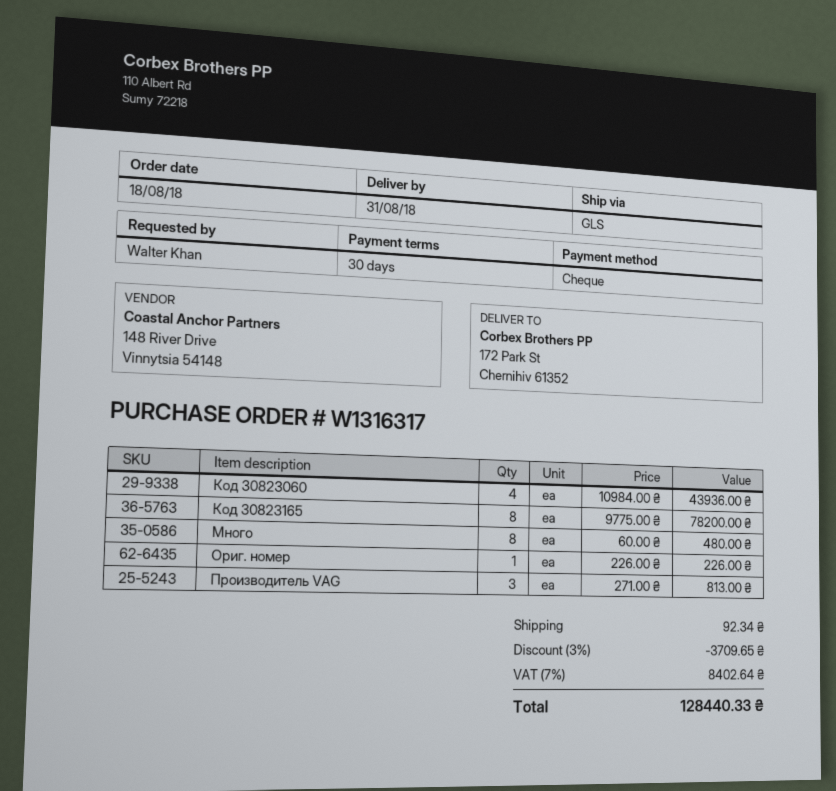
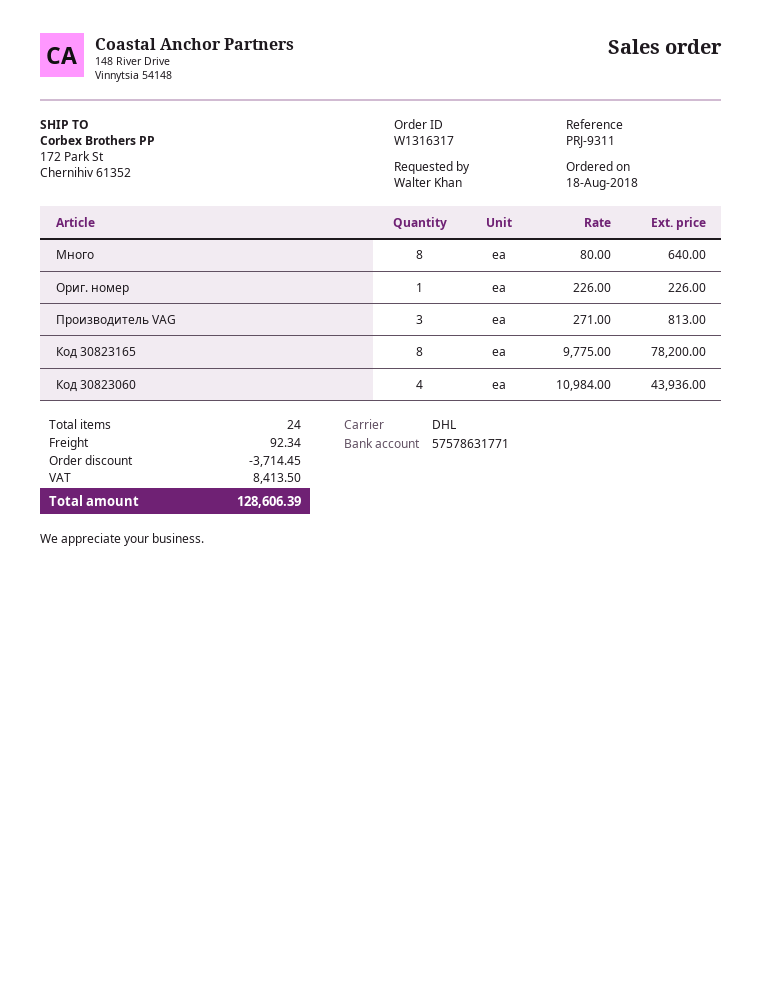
shipping method: GLS -> DHL
Много: 8 x 60.00 = 480.00 -> 8 x 80.00 = 640.00
discount: 3709.65 -> 3714.45
tax: 8402.64 -> 8413.50
total: 128440.33 -> 128606.39

